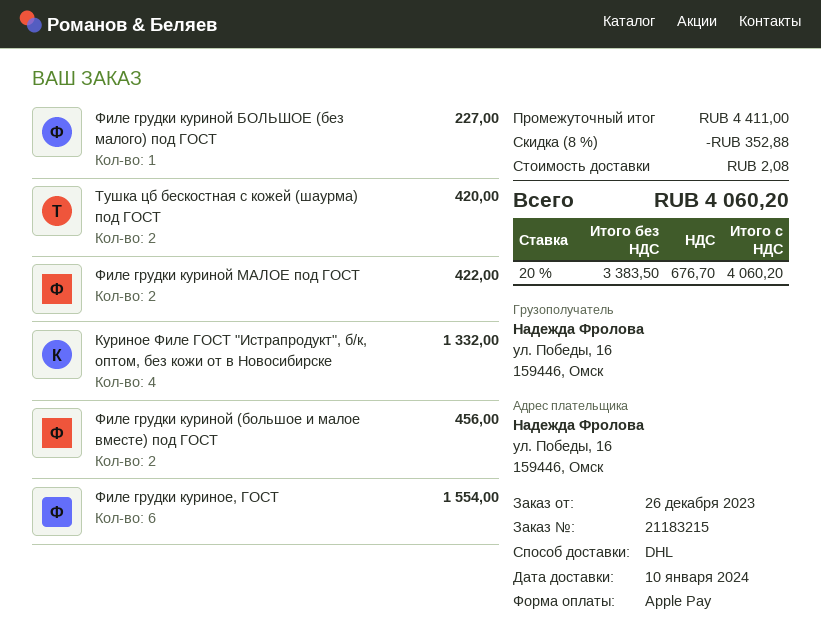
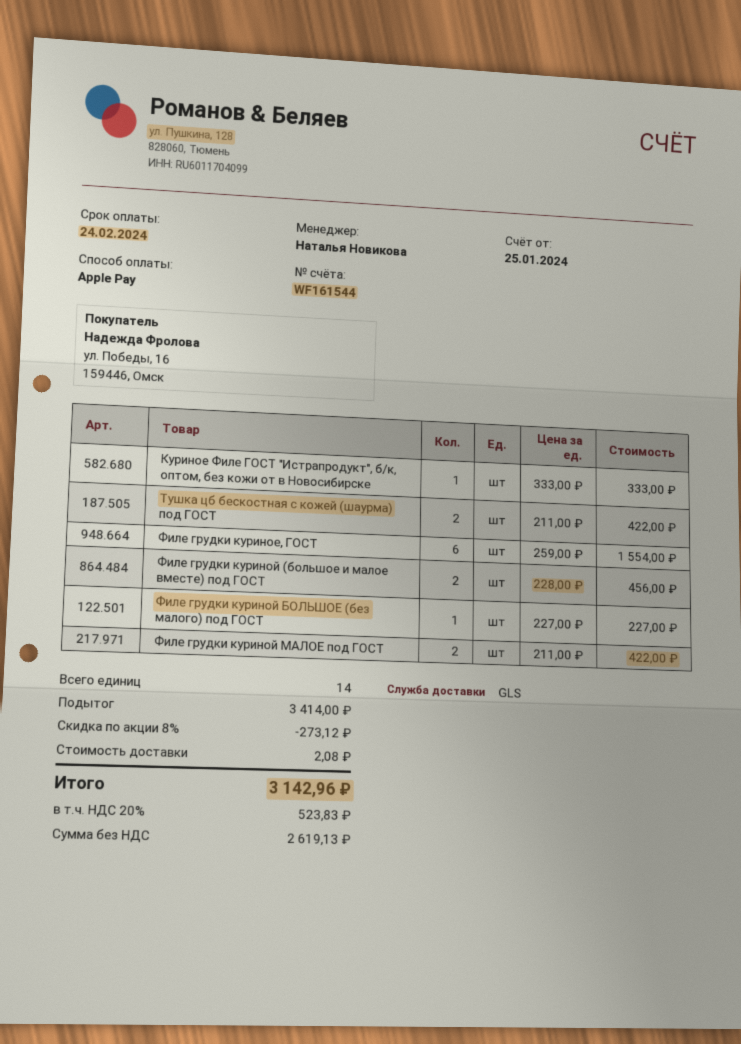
shipping method: DHL -> GLS
Тушка цб бескостная с кожей (шаурма) под ГОСТ: 2 for 420.00 -> 2 for 422.00
Куриное Филе ГОСТ "Истрапродукт", б/к, оптом, без кожи от в Новосибирске: 4 for 1332.00 -> 1 for 333.00
subtotal: 4411.00 -> 3414.00
discount: 8% = 352.88 -> 8% = 273.12
net: 3383.50 -> 2619.13
tax: 20% = 676.70 -> 20% = 523.83
total: 4060.20 -> 3142.96

